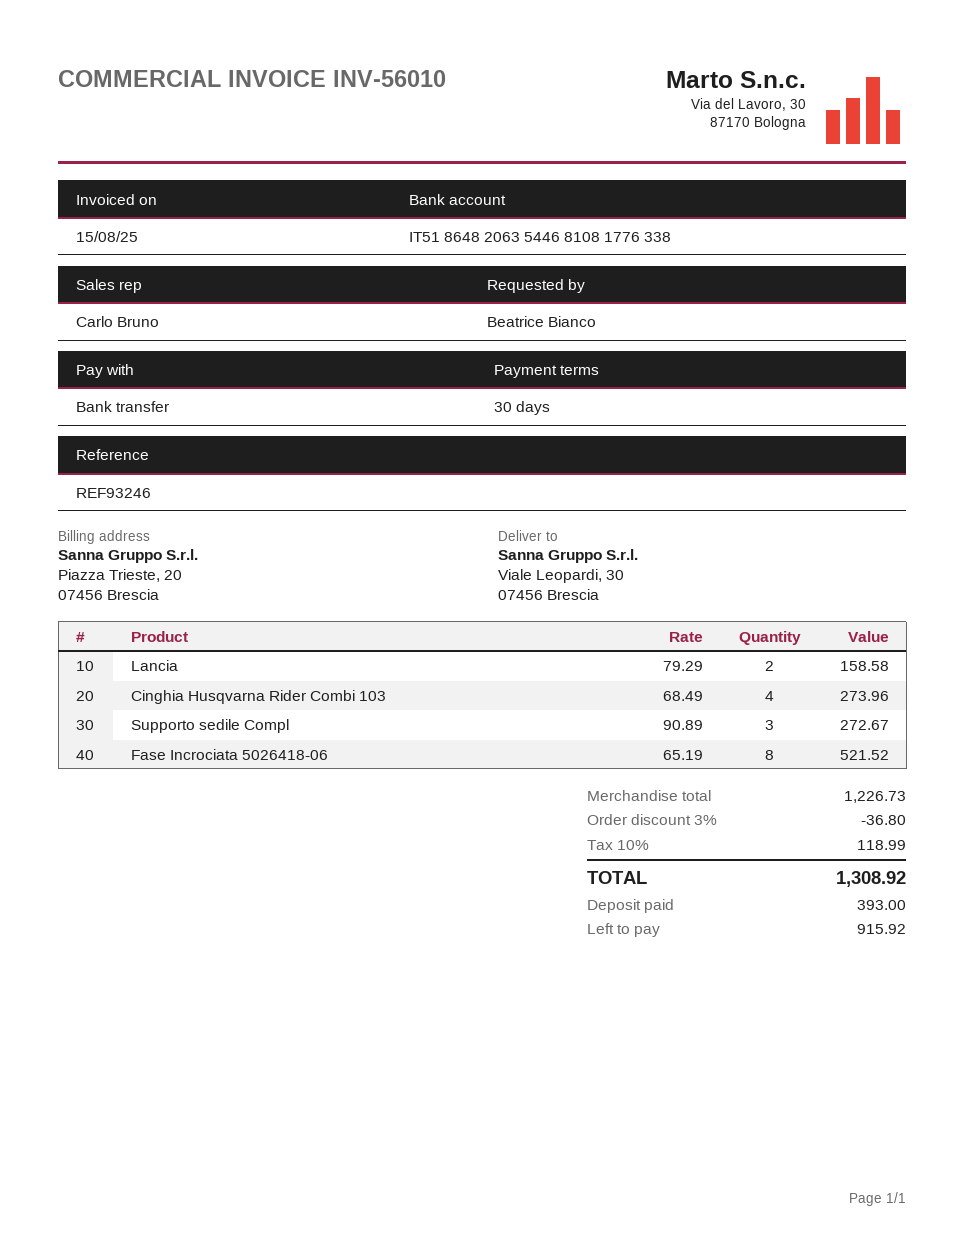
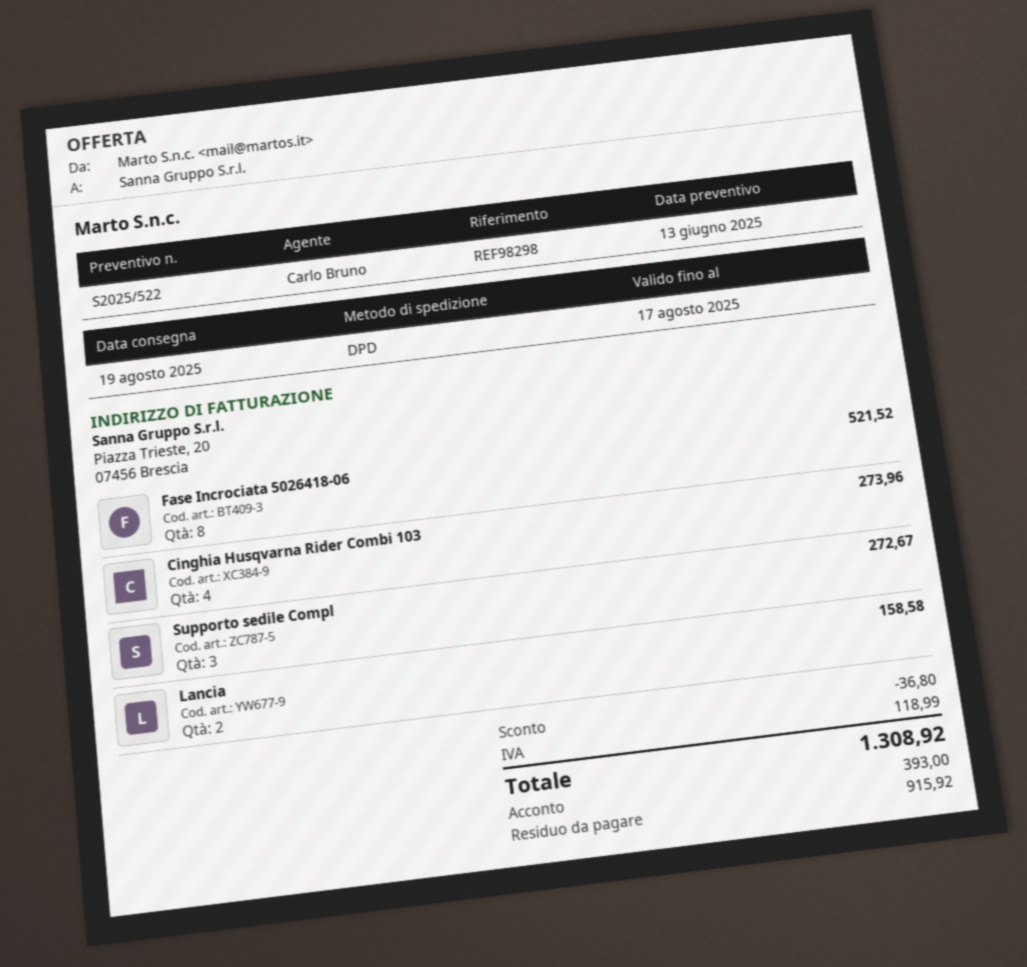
reference: REF93246 -> REF98298

